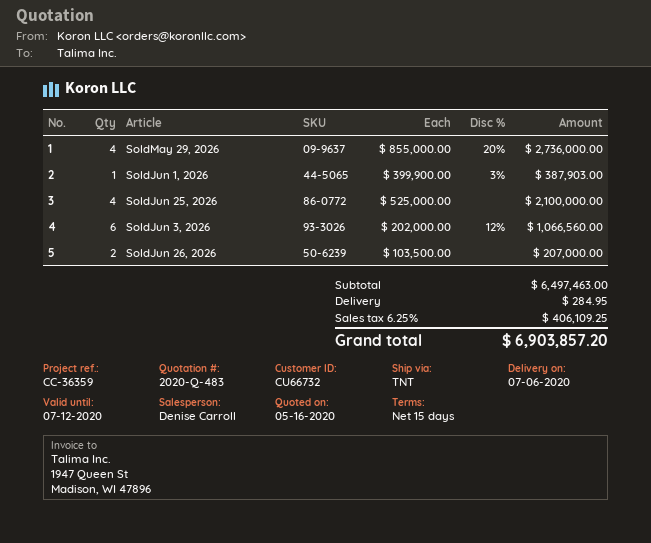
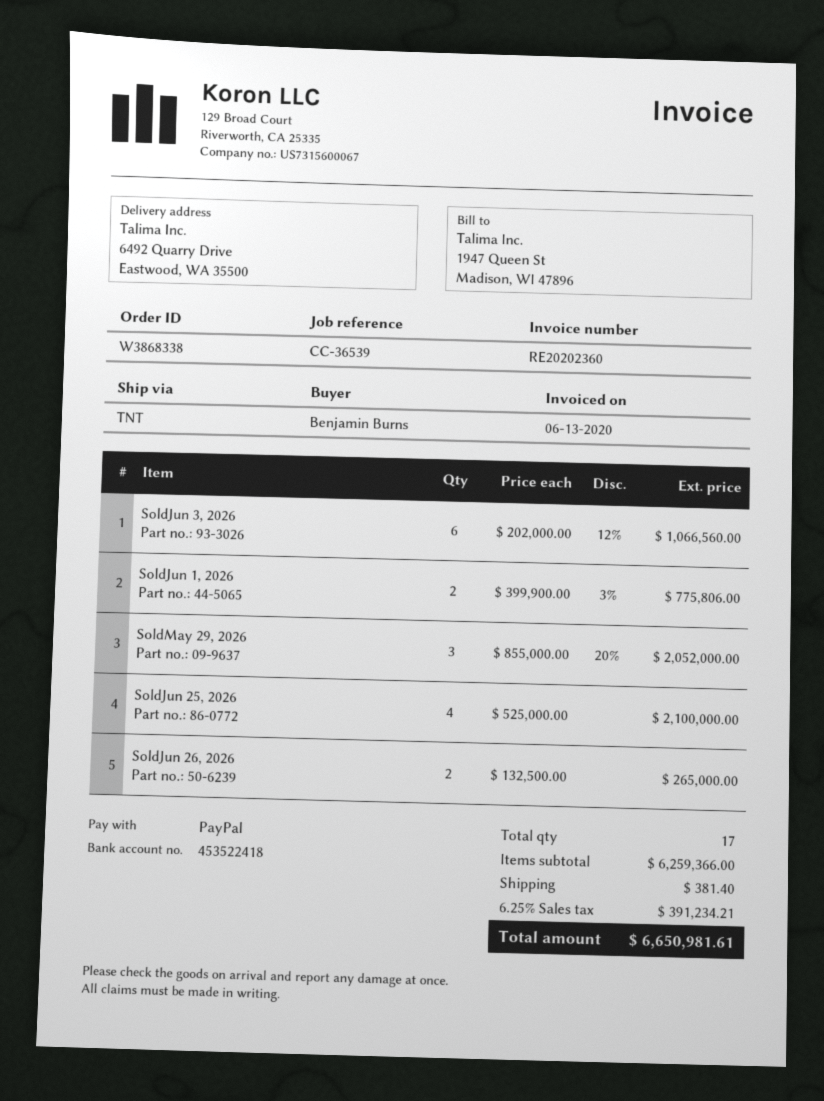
reference: CC-36359 -> CC-36539
SoldMay 29, 2026: 4 x 855000.00 - 20% = 2736000.00 -> 3 x 855000.00 - 20% = 2052000.00
SoldJun 1, 2026: 1 x 399900.00 - 3% = 387903.00 -> 2 x 399900.00 - 3% = 775806.00
SoldJun 26, 2026: 2 x 103500.00 = 207000.00 -> 2 x 132500.00 = 265000.00
subtotal: 6497463.00 -> 6259366.00
shipping: 284.95 -> 381.40
tax: 6.25% = 406109.25 -> 6.25% = 391234.21
total: 6903857.20 -> 6650981.61

